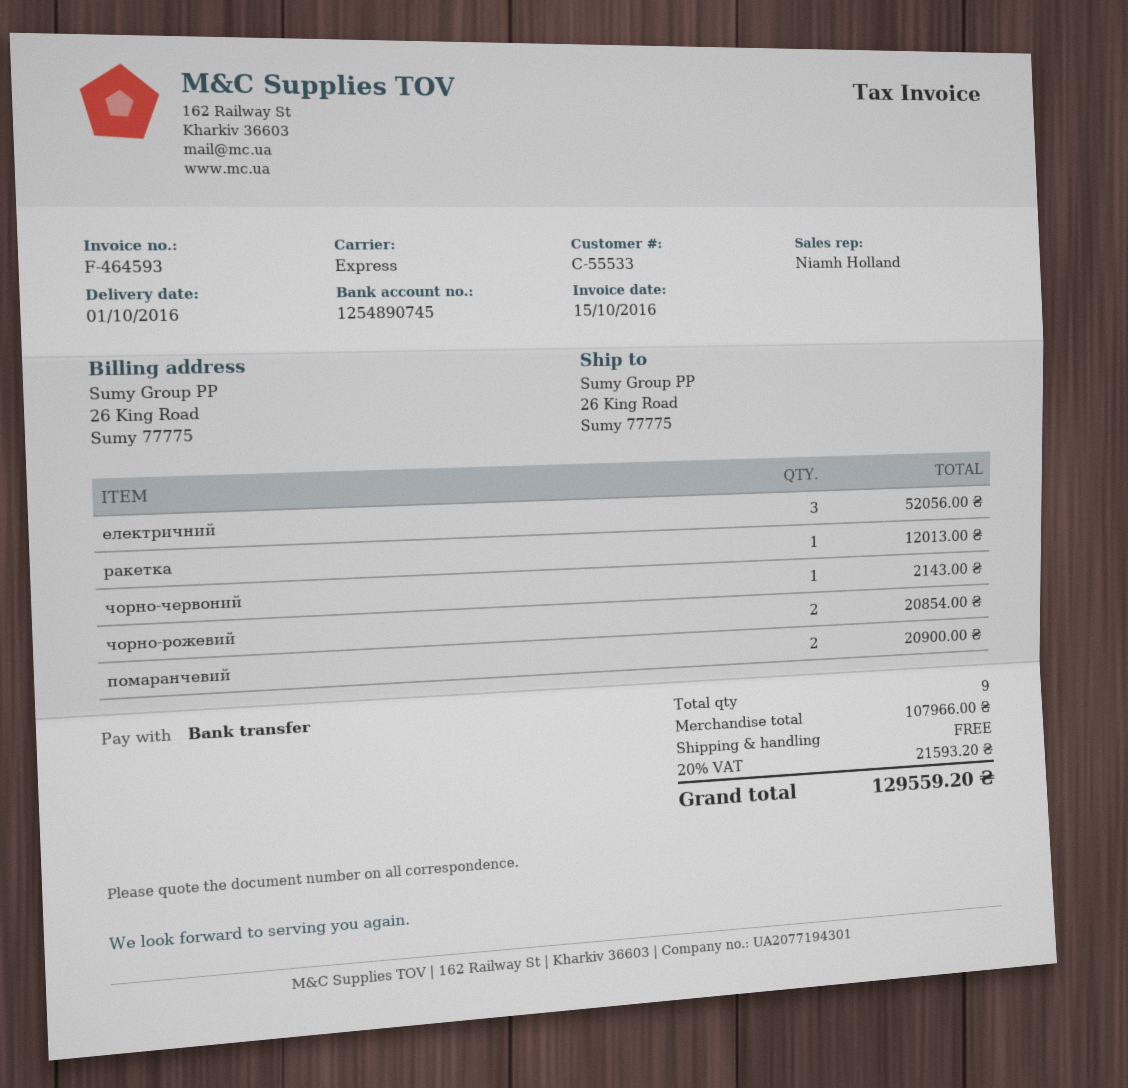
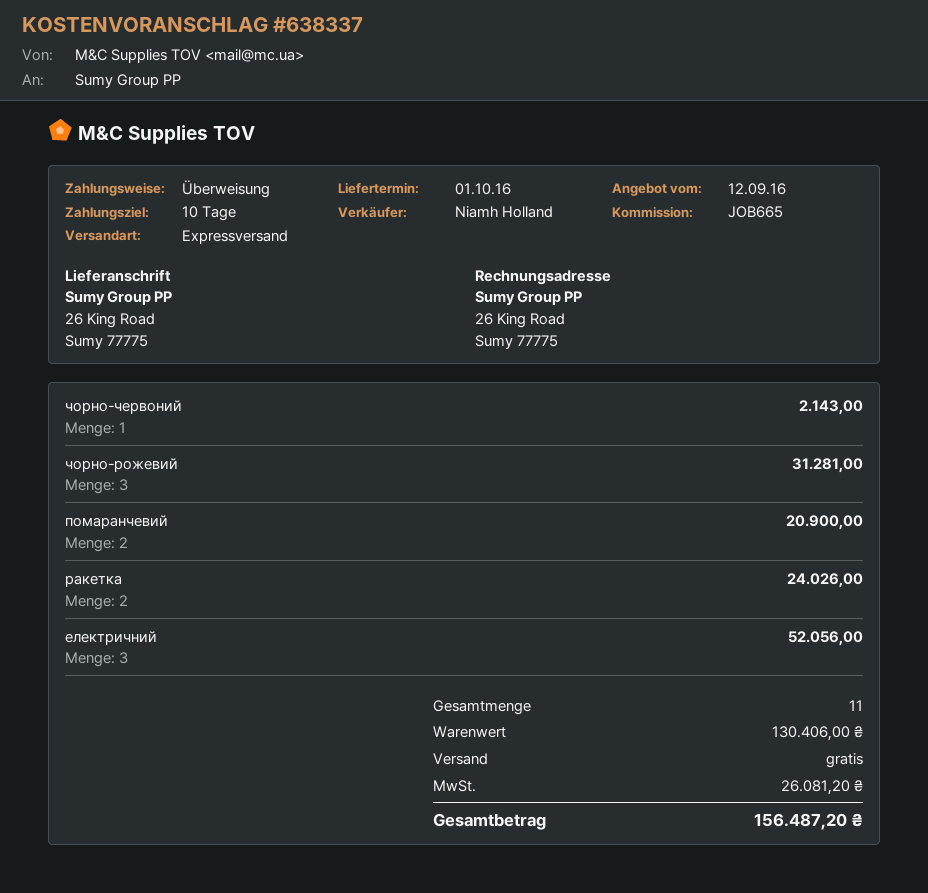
ракетка: 1 for 12013.00 -> 2 for 24026.00
чорно-рожевий: 2 for 20854.00 -> 3 for 31281.00
total quantity: 9 -> 11
subtotal: 107966.00 -> 130406.00
tax: 21593.20 -> 26081.20
total: 129559.20 -> 156487.20

